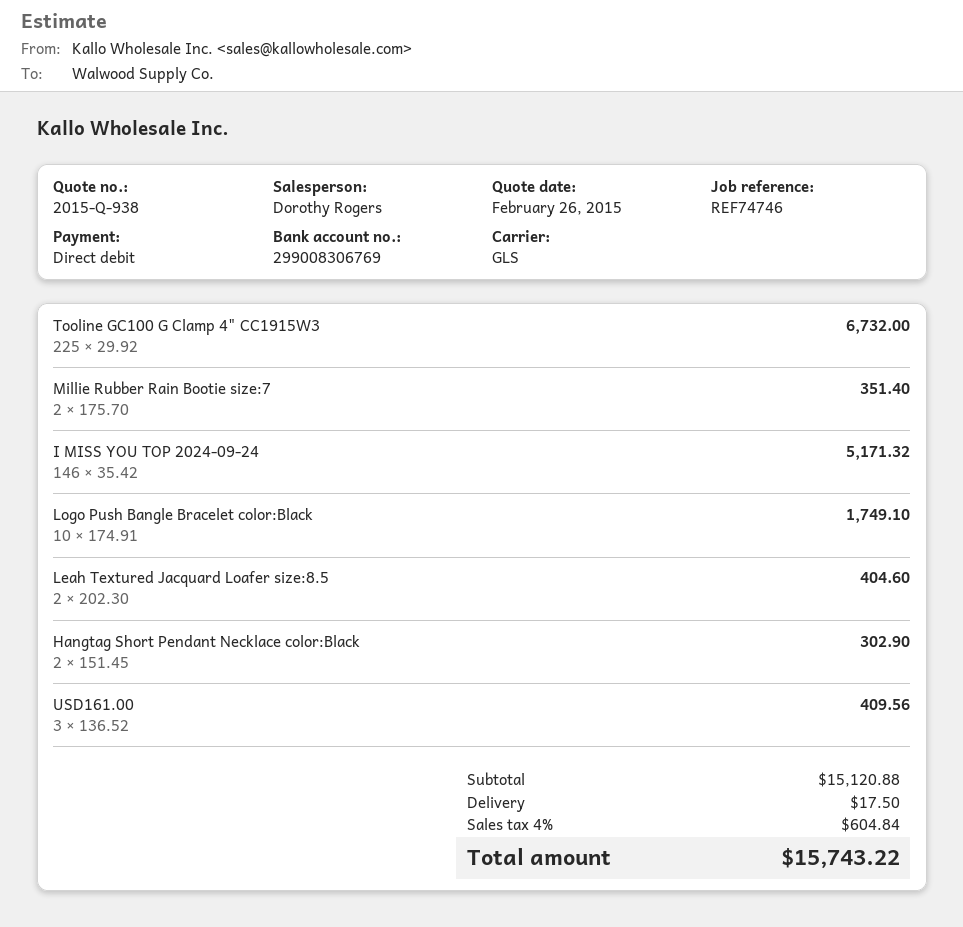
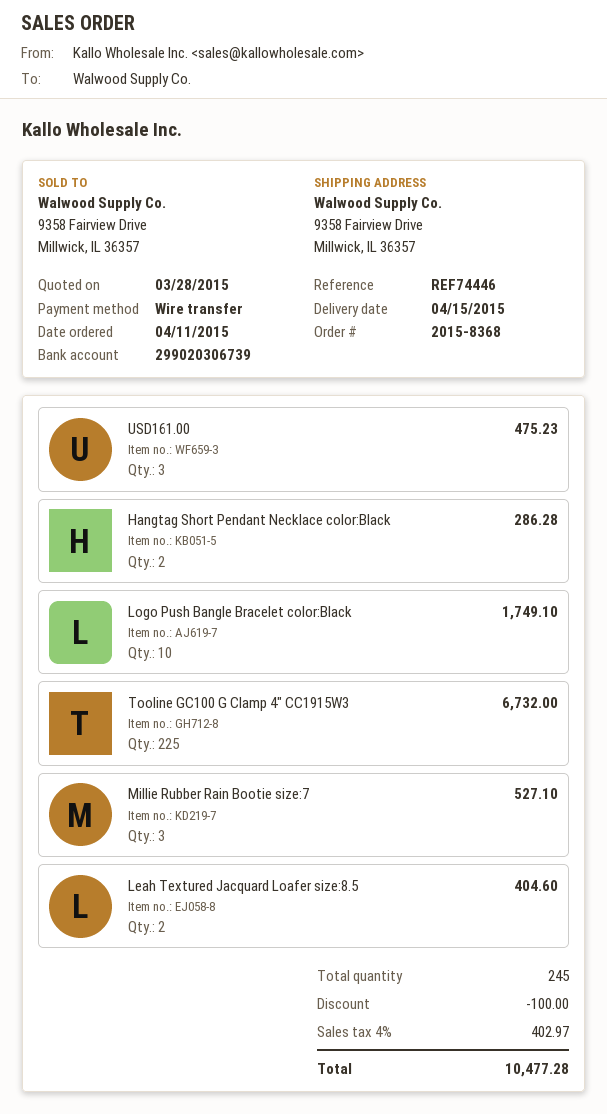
quote date: 2015-02-26 -> 2015-03-28
reference: REF74746 -> REF74446
payment method: direct debit -> bank transfer
bank account: 299008306769 -> 299020306739
Millie Rubber Rain Bootie size:7: 2 for 351.40 -> 3 for 527.10
I MISS YOU TOP 2024-09-24: 146 for 5171.32 -> none
Hangtag Short Pendant Necklace color:Black: 2 for 302.90 -> 2 for 286.28
USD161.00: 3 for 409.56 -> 3 for 475.23
discount: none -> 100.00
shipping: 17.50 -> none
tax: 4% = 604.84 -> 4% = 402.97
total: 15743.22 -> 10477.28

